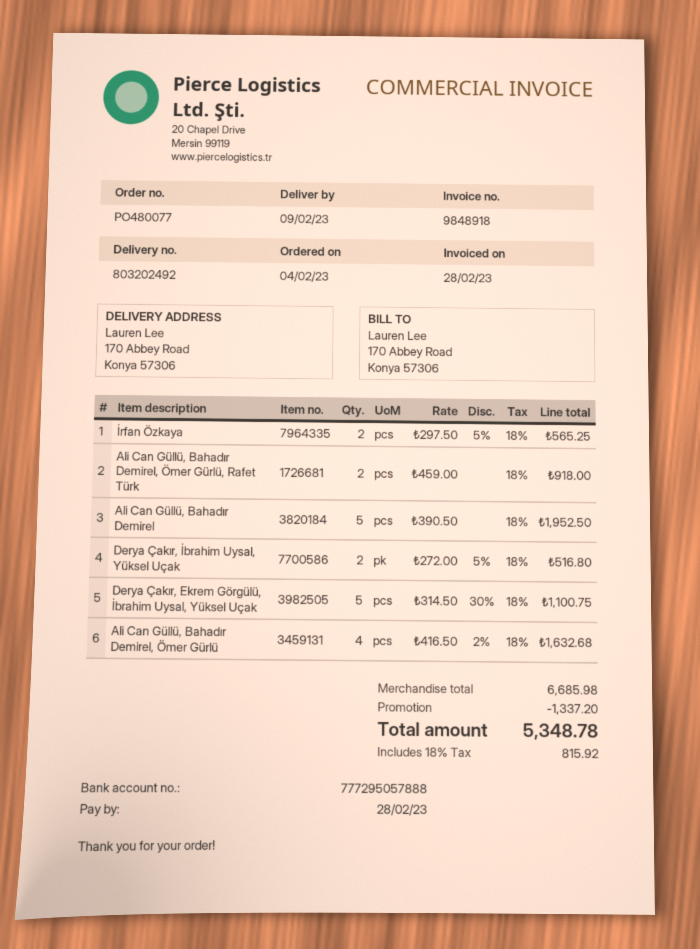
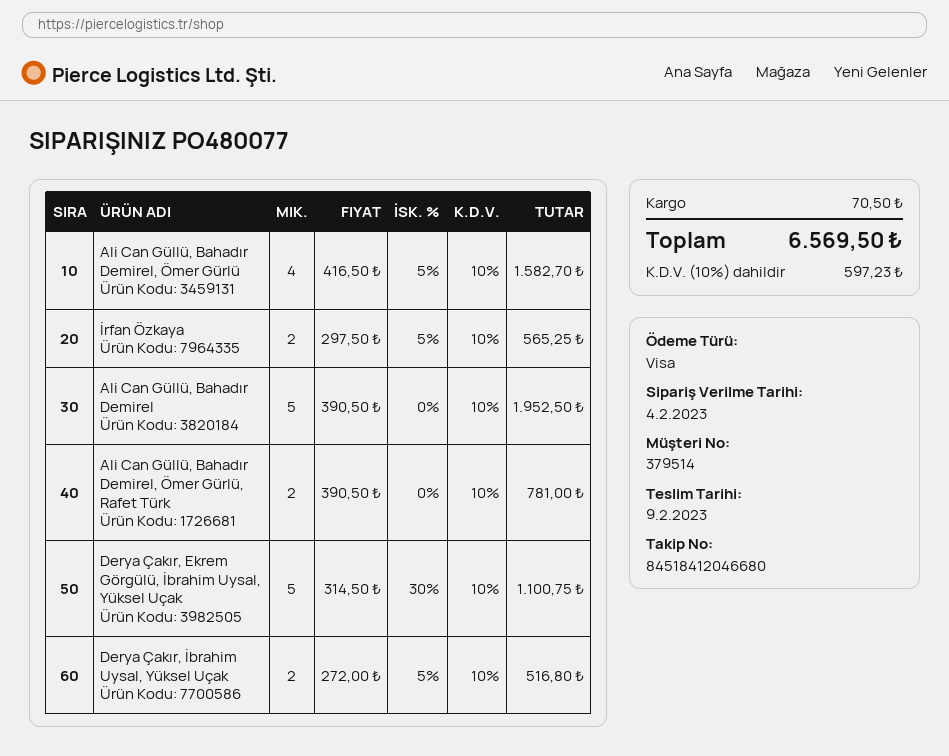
Ali Can Güllü, Bahadır Demirel, Ömer Gürlü, Rafet Türk: 2 x 459.00 = 918.00 -> 2 x 390.50 = 781.00
Ali Can Güllü, Bahadır Demirel, Ömer Gürlü: 4 x 416.50 - 2% = 1632.68 -> 4 x 416.50 - 5% = 1582.70
discount: 1337.20 -> none
shipping: none -> 70.50
tax: 18% = 815.92 -> 10% = 597.23
total: 5348.78 -> 6569.50

